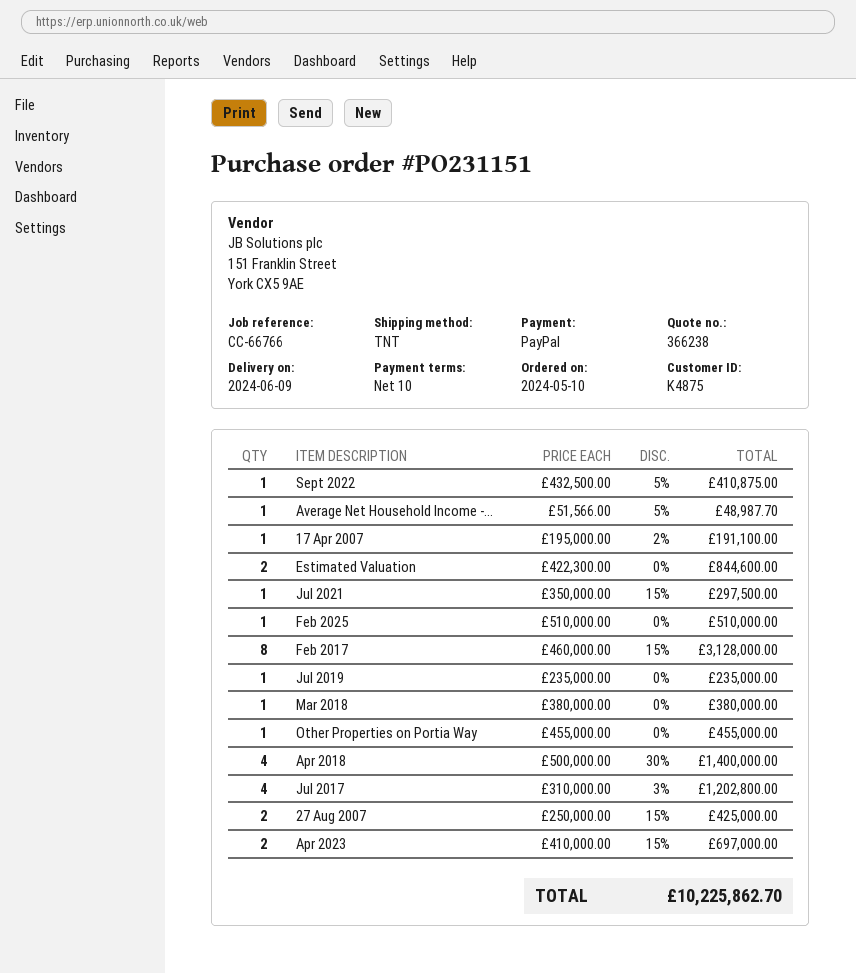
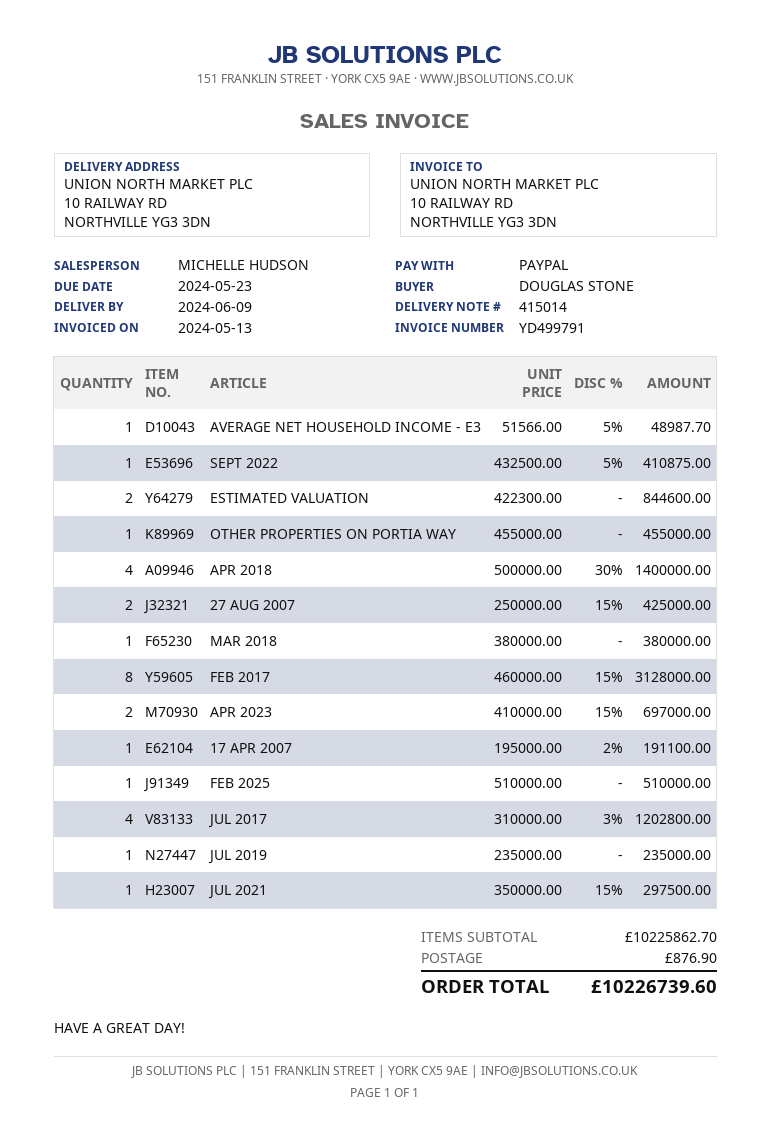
shipping: none -> 876.90
total: 10225862.70 -> 10226739.60

